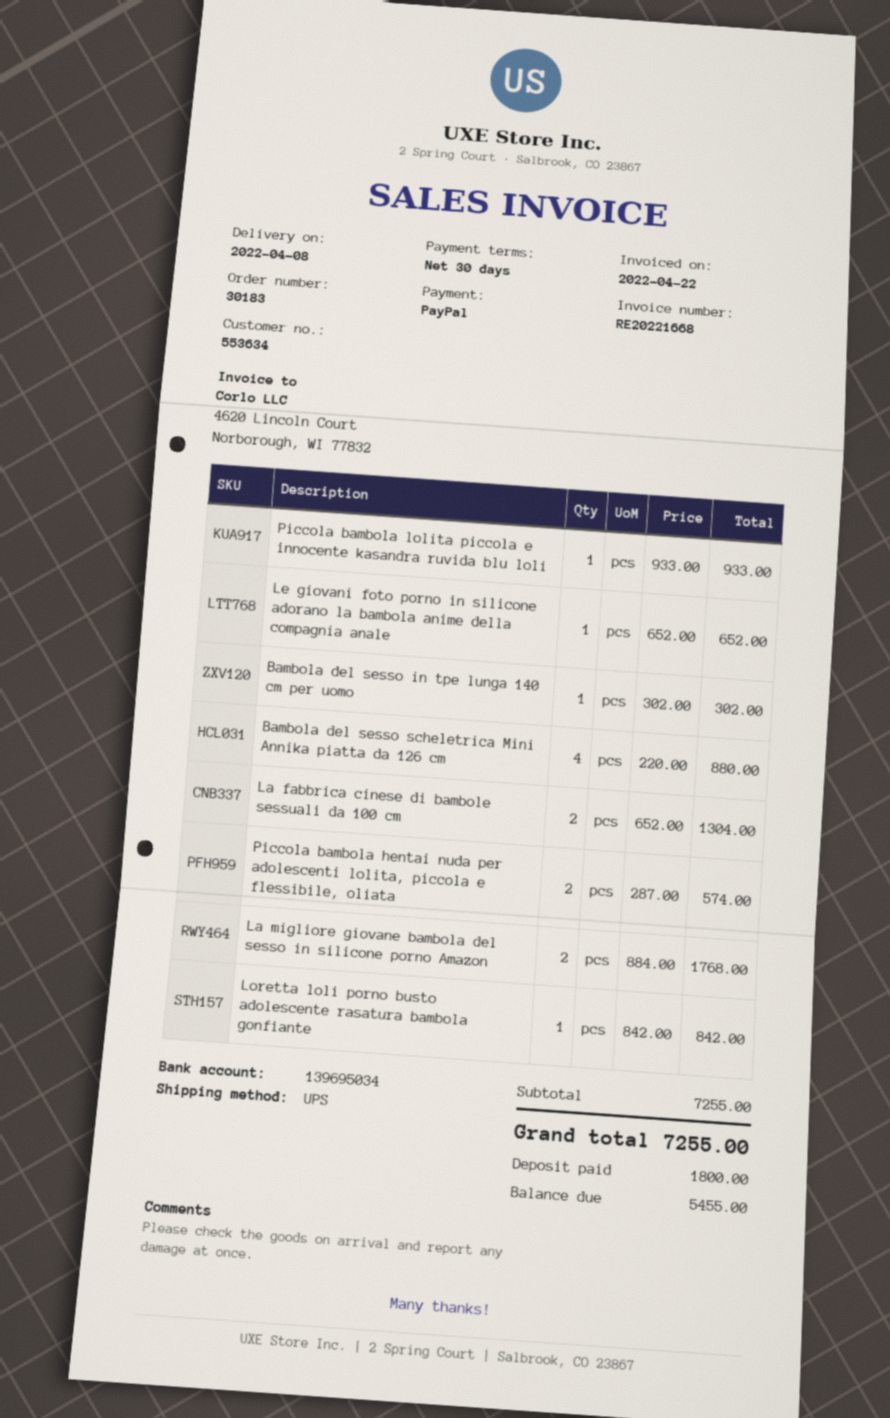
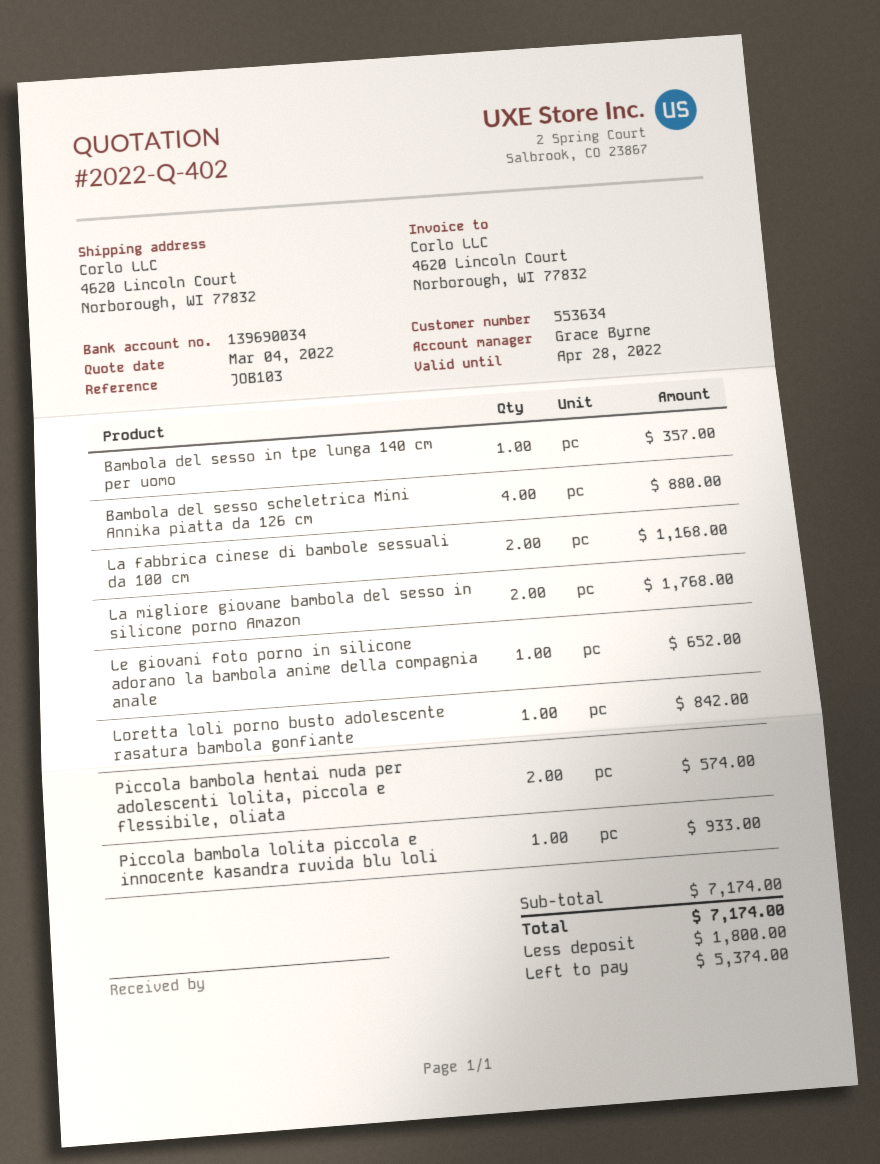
bank account: 139695034 -> 139690034
Bambola del sesso in tpe lunga 140 cm per uomo: 1 for 302.00 -> 1 for 357.00
La fabbrica cinese di bambole sessuali da 100 cm: 2 for 1304.00 -> 2 for 1168.00
subtotal: 7255.00 -> 7174.00
total: 7255.00 -> 7174.00
balance: 5455.00 -> 5374.00

